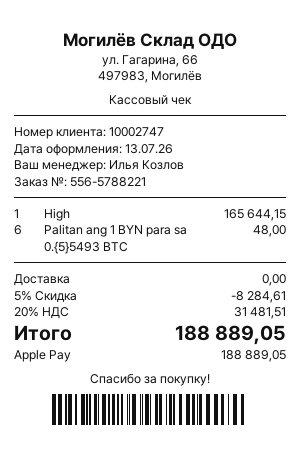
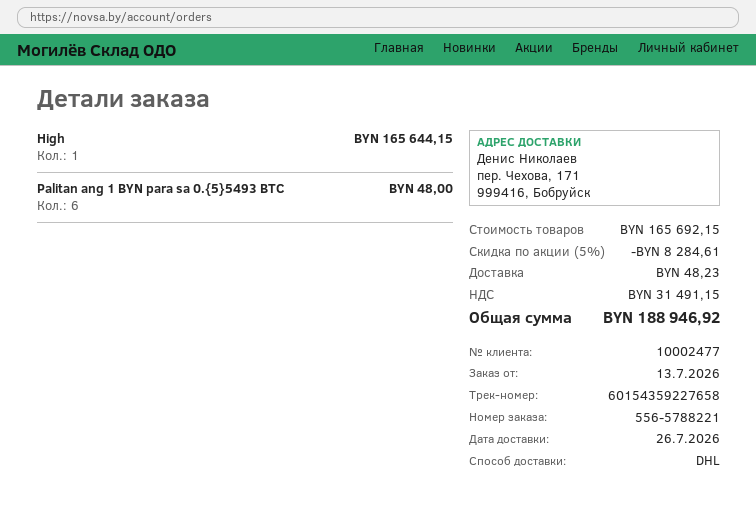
customer number: 10002747 -> 10002477
shipping: 0.00 -> 48.23
tax: 31481.51 -> 31491.15
total: 188889.05 -> 188946.92

